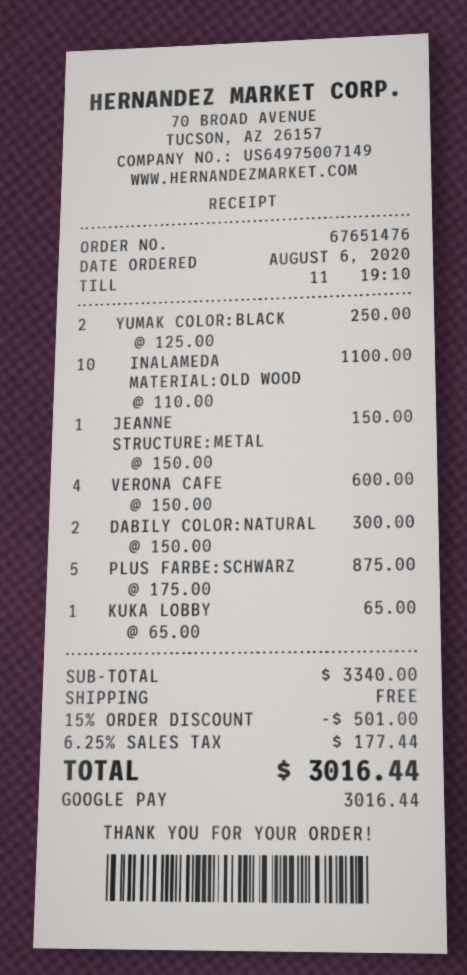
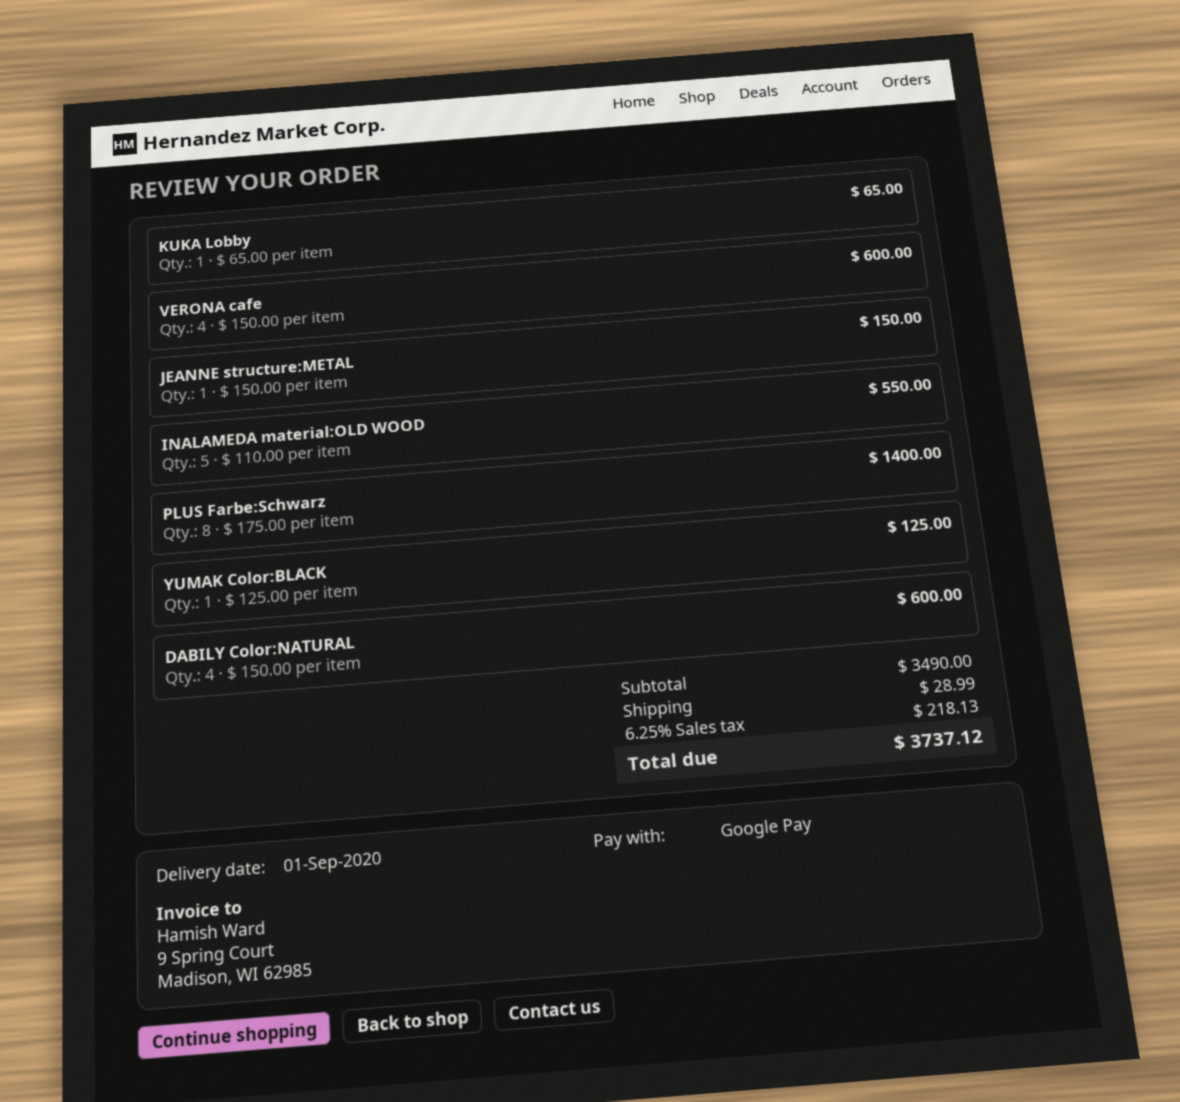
YUMAK COLOR:BLACK: 2 x 125.00 = 250.00 -> 1 x 125.00 = 125.00
INALAMEDA MATERIAL:OLD WOOD: 10 x 110.00 = 1100.00 -> 5 x 110.00 = 550.00
DABILY COLOR:NATURAL: 2 x 150.00 = 300.00 -> 4 x 150.00 = 600.00
PLUS FARBE:SCHWARZ: 5 x 175.00 = 875.00 -> 8 x 175.00 = 1400.00
subtotal: 3340.00 -> 3490.00
discount: 15% = 501.00 -> none
shipping: 0.00 -> 28.99
tax: 6.25% = 177.44 -> 6.25% = 218.13
total: 3016.44 -> 3737.12

